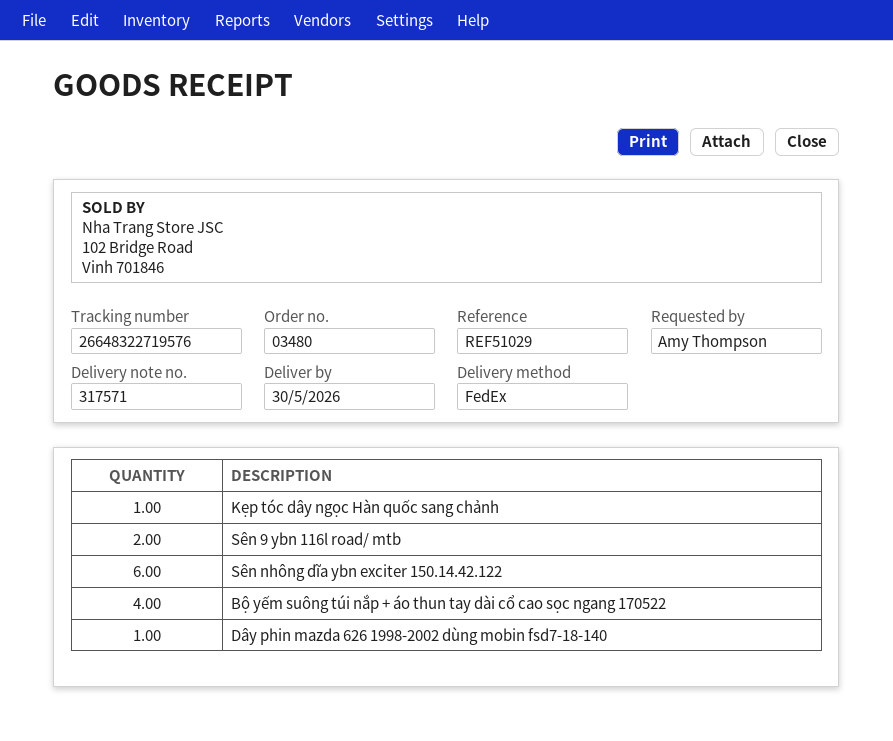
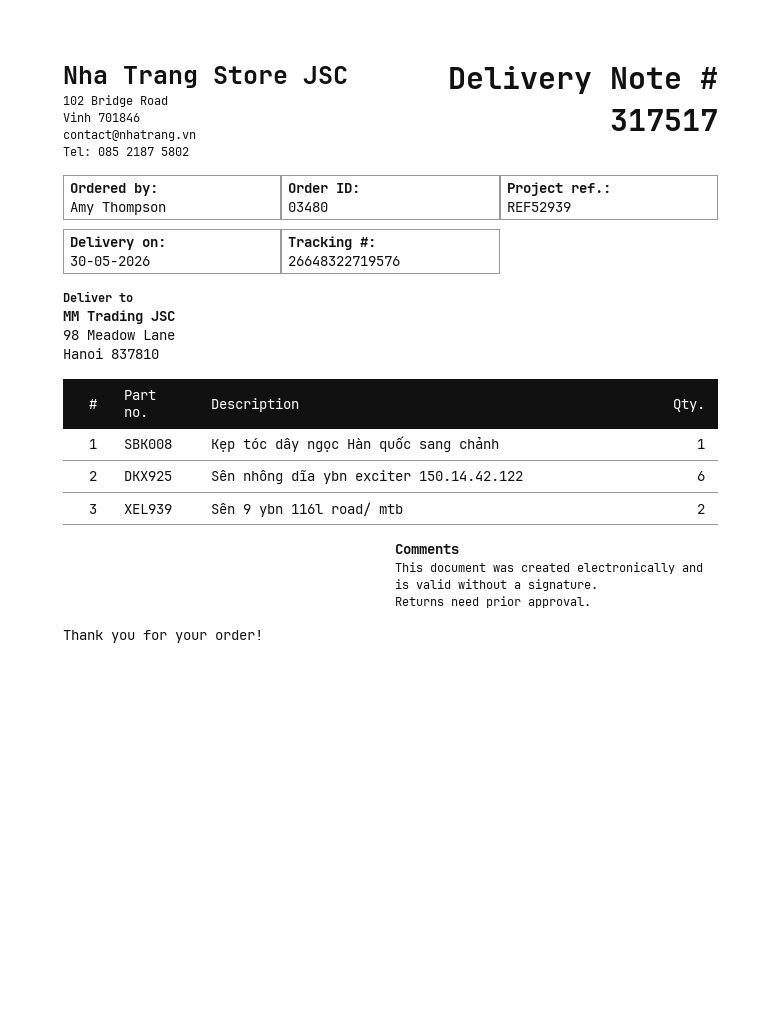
delivery note number: 317571 -> 317517
reference: REF51029 -> REF52939
Bộ yếm suông túi nắp + áo thun tay dài cổ cao sọc ngang 170522: 4 -> none
Dây phin mazda 626 1998-2002 dùng mobin fsd7-18-140: 1 -> none

